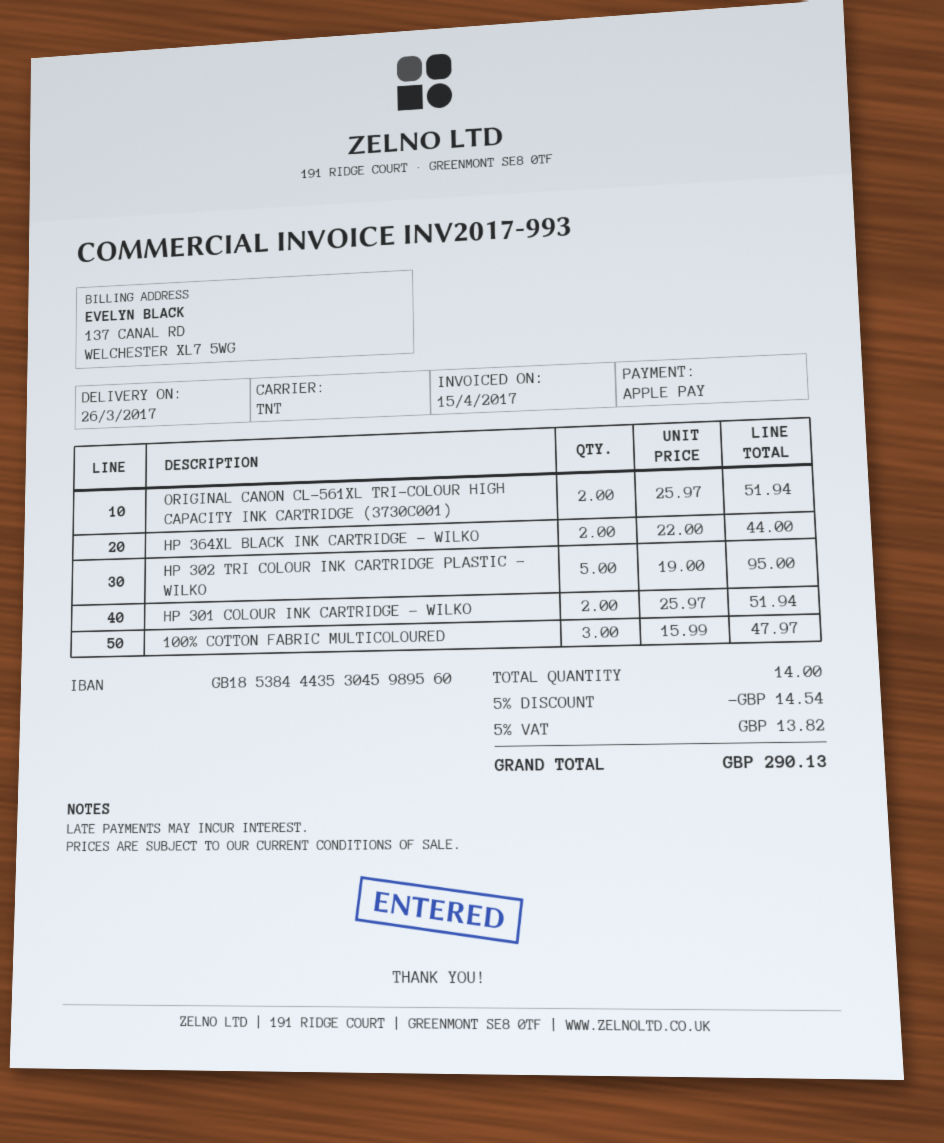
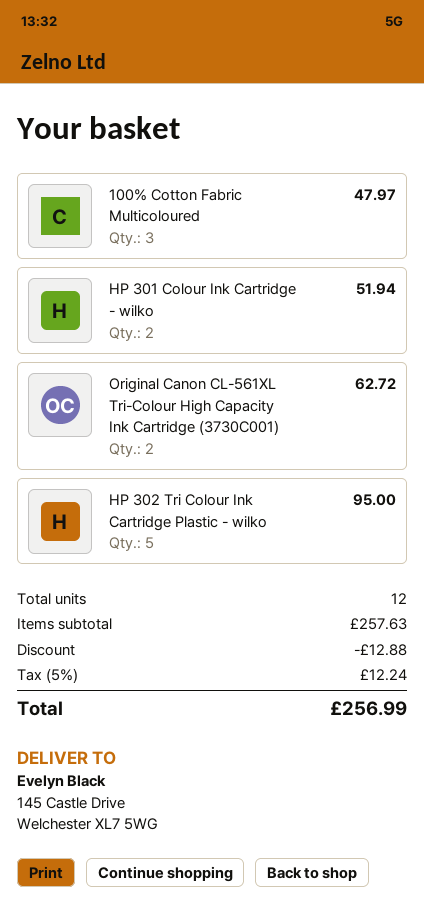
ORIGINAL CANON CL-561XL TRI-COLOUR HIGH CAPACITY INK CARTRIDGE (3730C001): 2 for 51.94 -> 2 for 62.72
HP 364XL BLACK INK CARTRIDGE - WILKO: 2 for 44.00 -> none
total quantity: 14 -> 12
discount: 14.54 -> 12.88
tax: 5% = 13.82 -> 5% = 12.24
total: 290.13 -> 256.99

